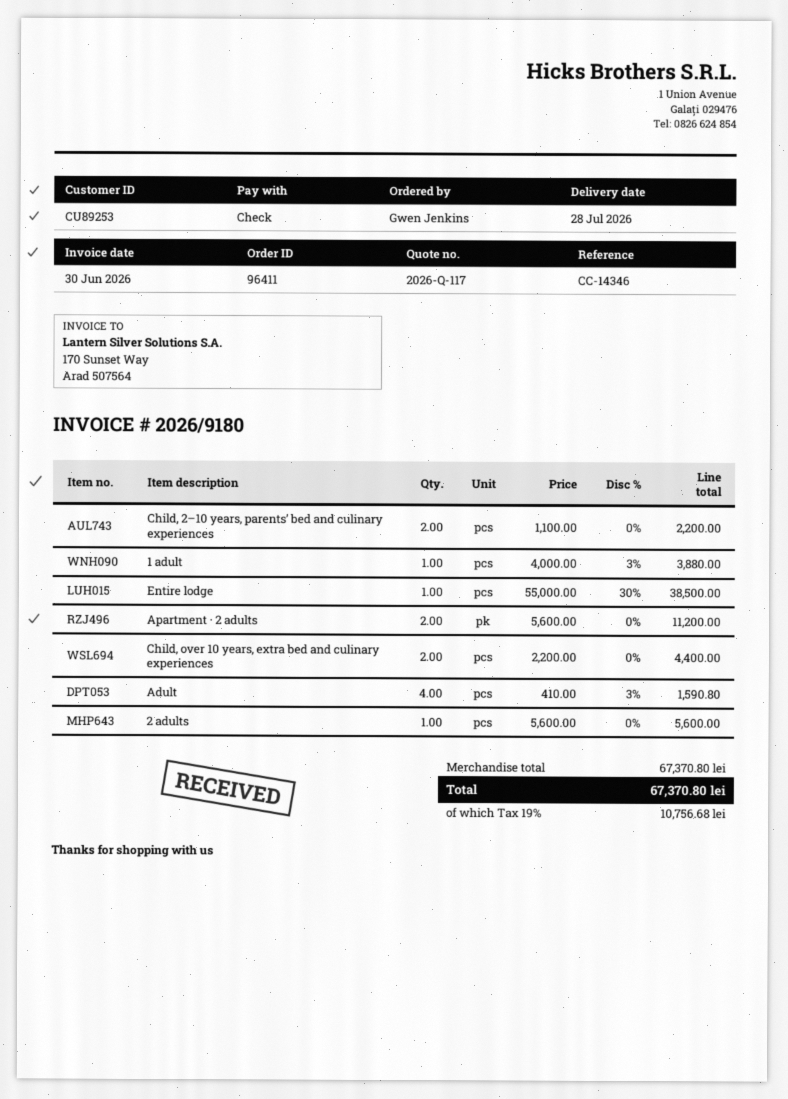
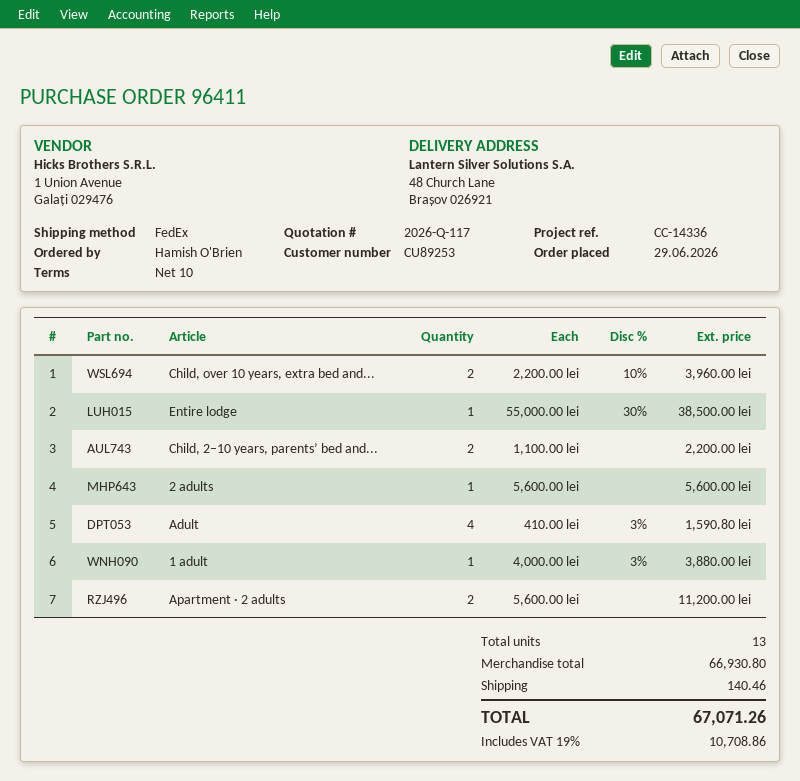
reference: CC-14346 -> CC-14336
ordered by: Gwen Jenkins -> Hamish O'Brien
Child, over 10 years, extra bed and culinary experiences: 2 x 2200.00 = 4400.00 -> 2 x 2200.00 - 10% = 3960.00
subtotal: 67370.80 -> 66930.80
shipping: none -> 140.46
tax: 19% = 10756.68 -> 19% = 10708.86
total: 67370.80 -> 67071.26

